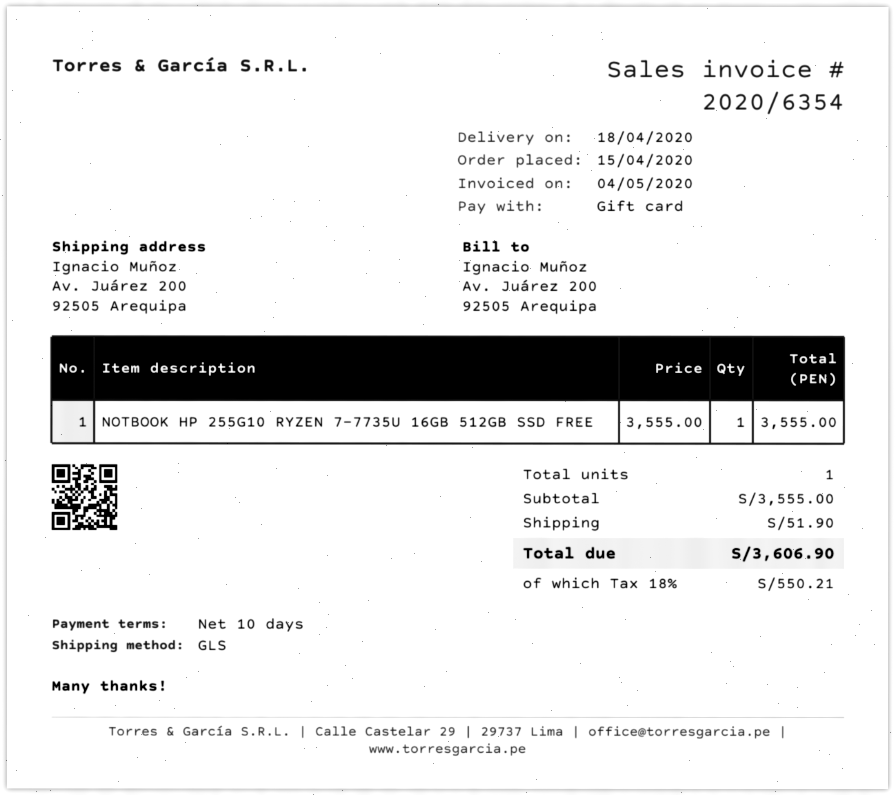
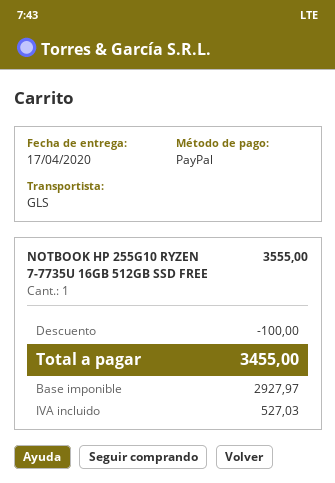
delivery date: 2020-04-18 -> 2020-04-17
payment method: gift card -> PayPal
discount: none -> 100.00
shipping: 51.90 -> none
tax: 550.21 -> 527.03
total: 3606.90 -> 3455.00

